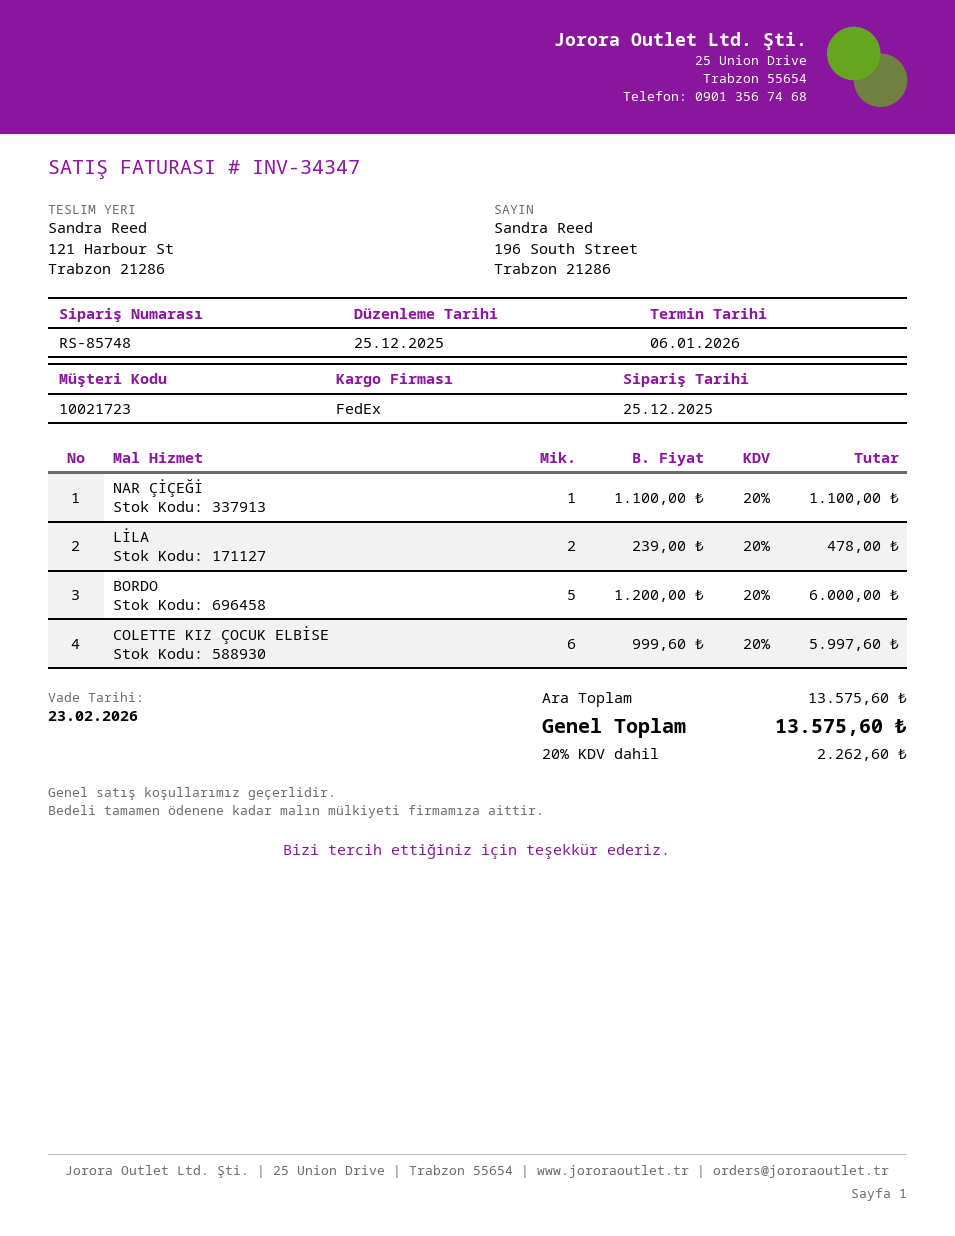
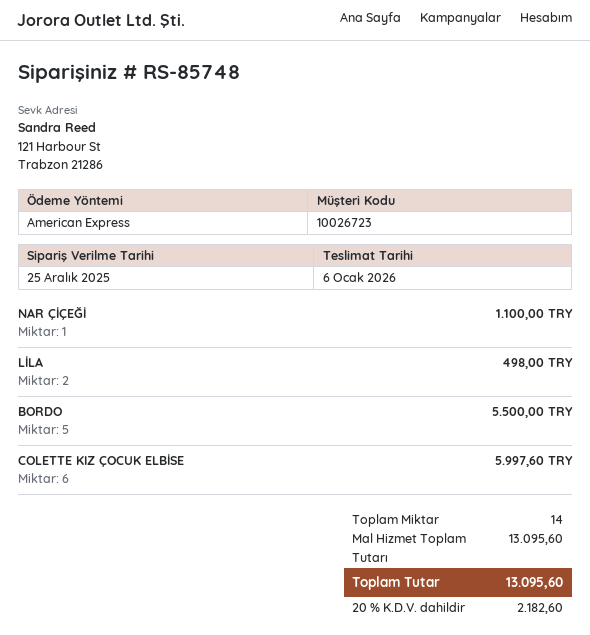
customer number: 10021723 -> 10026723
LİLA: 2 for 478.00 -> 2 for 498.00
BORDO: 5 for 6000.00 -> 5 for 5500.00
subtotal: 13575.60 -> 13095.60
tax: 20% = 2262.60 -> 20% = 2182.60
total: 13575.60 -> 13095.60

